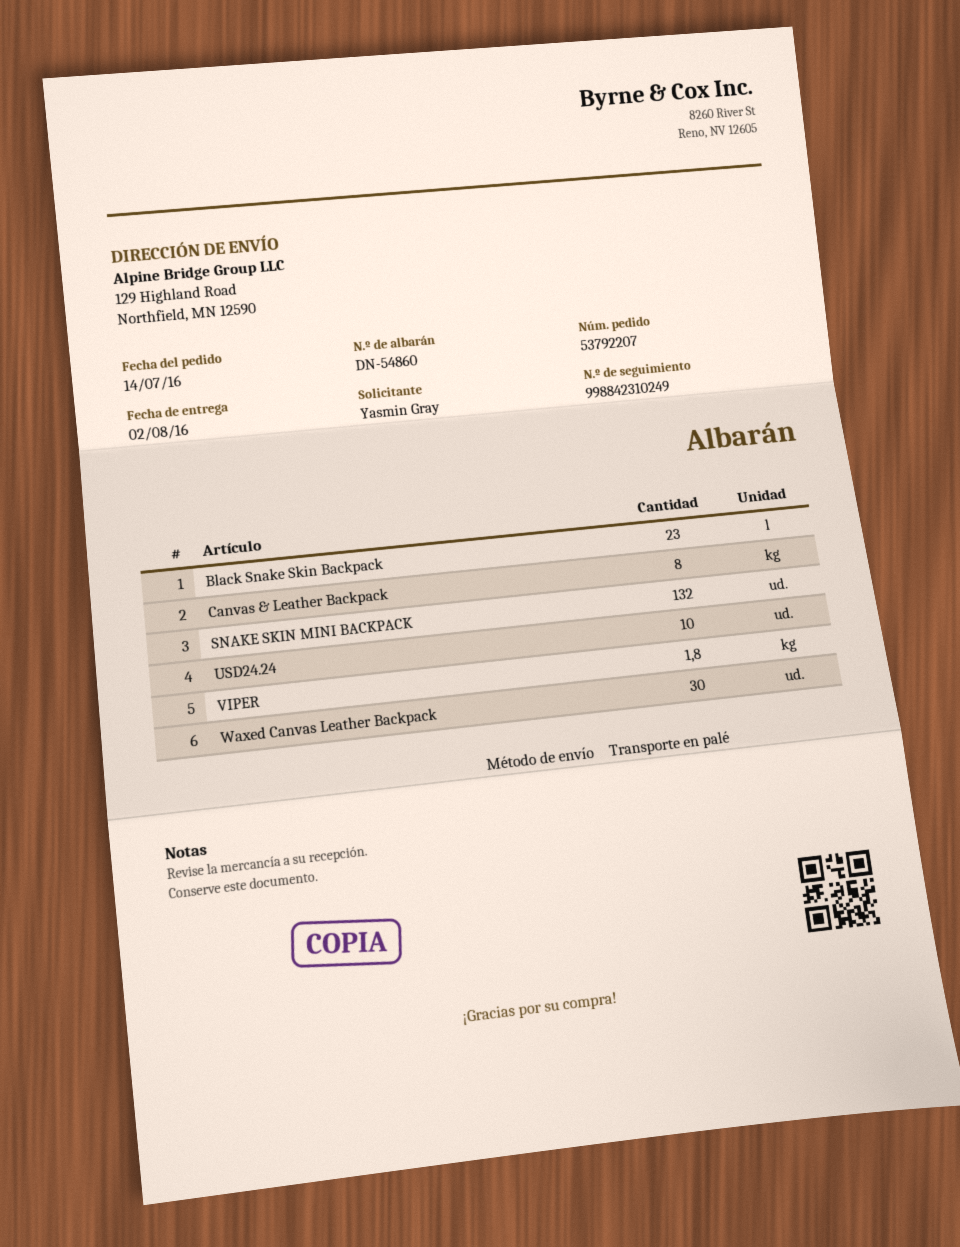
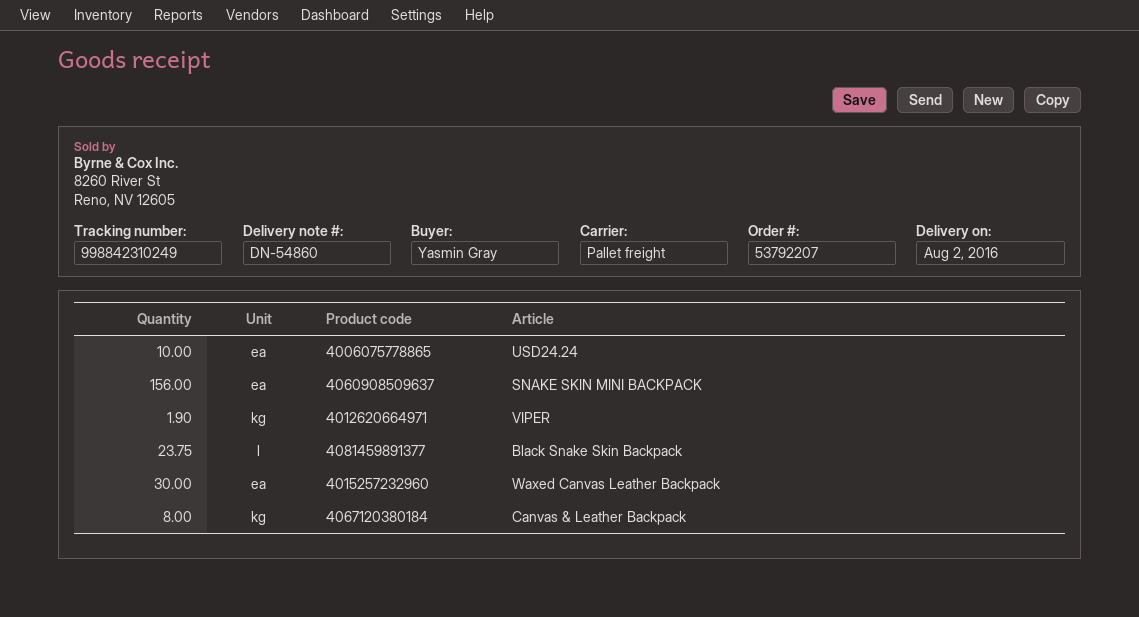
Black Snake Skin Backpack: 23 -> 23.75
SNAKE SKIN MINI BACKPACK: 132 -> 156
VIPER: 1.8 -> 1.9

